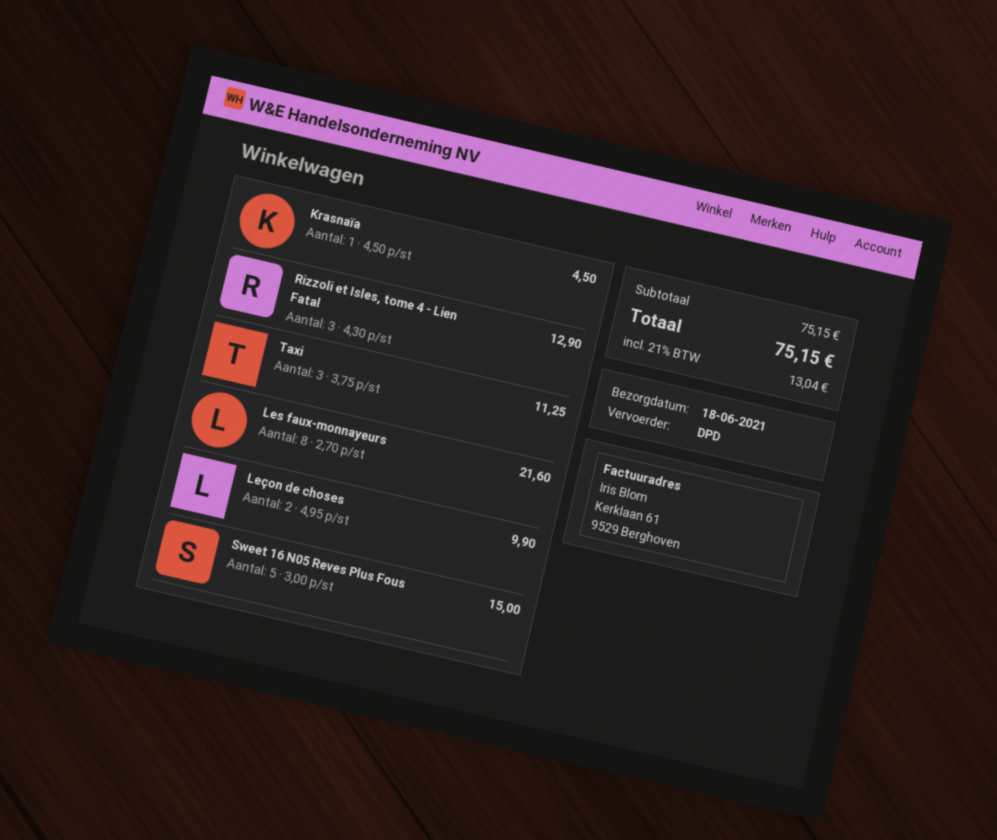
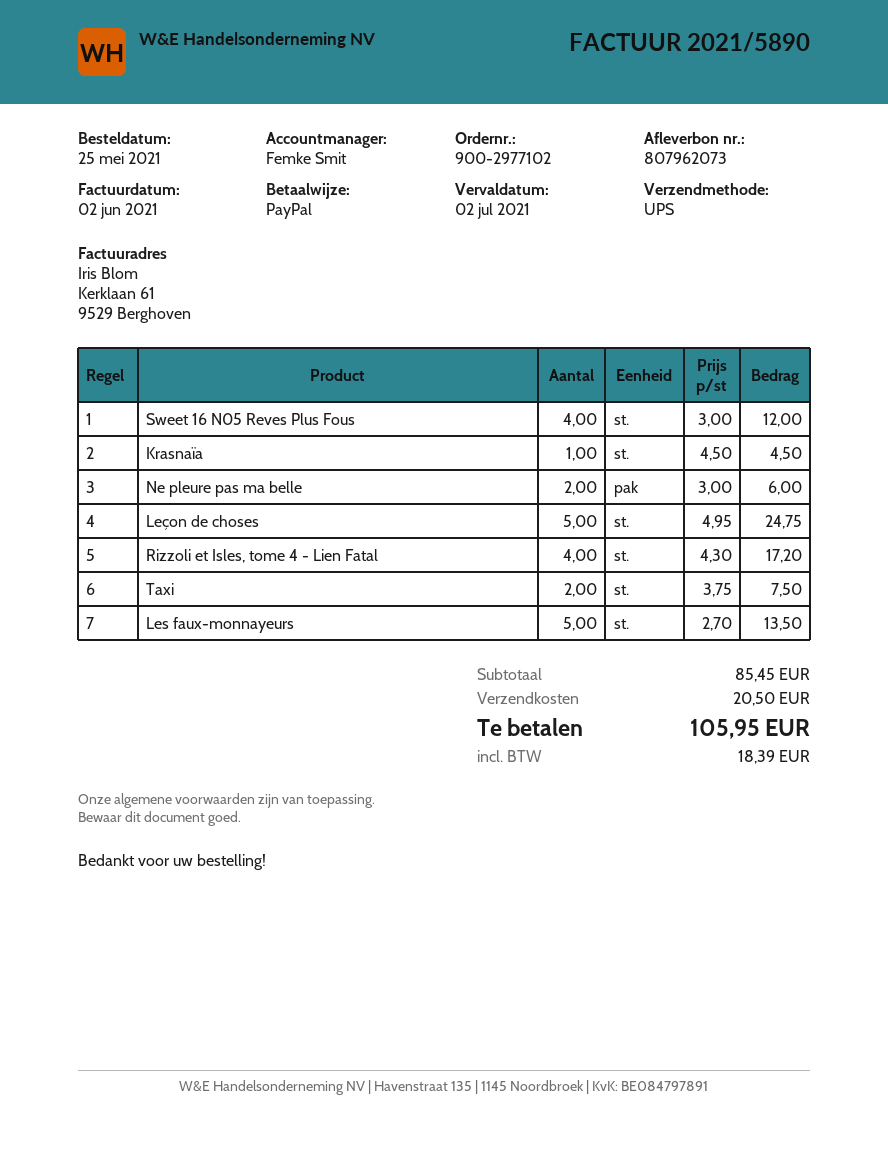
shipping method: DPD -> UPS
Rizzoli et Isles, tome 4 - Lien Fatal: 3 x 4.30 = 12.90 -> 4 x 4.30 = 17.20
Taxi: 3 x 3.75 = 11.25 -> 2 x 3.75 = 7.50
Les faux-monnayeurs: 8 x 2.70 = 21.60 -> 5 x 2.70 = 13.50
Leçon de choses: 2 x 4.95 = 9.90 -> 5 x 4.95 = 24.75
Sweet 16 N05 Reves Plus Fous: 5 x 3.00 = 15.00 -> 4 x 3.00 = 12.00
Ne pleure pas ma belle: none -> 2 x 3.00 = 6.00
subtotal: 75.15 -> 85.45
shipping: none -> 20.50
tax: 13.04 -> 18.39
total: 75.15 -> 105.95

